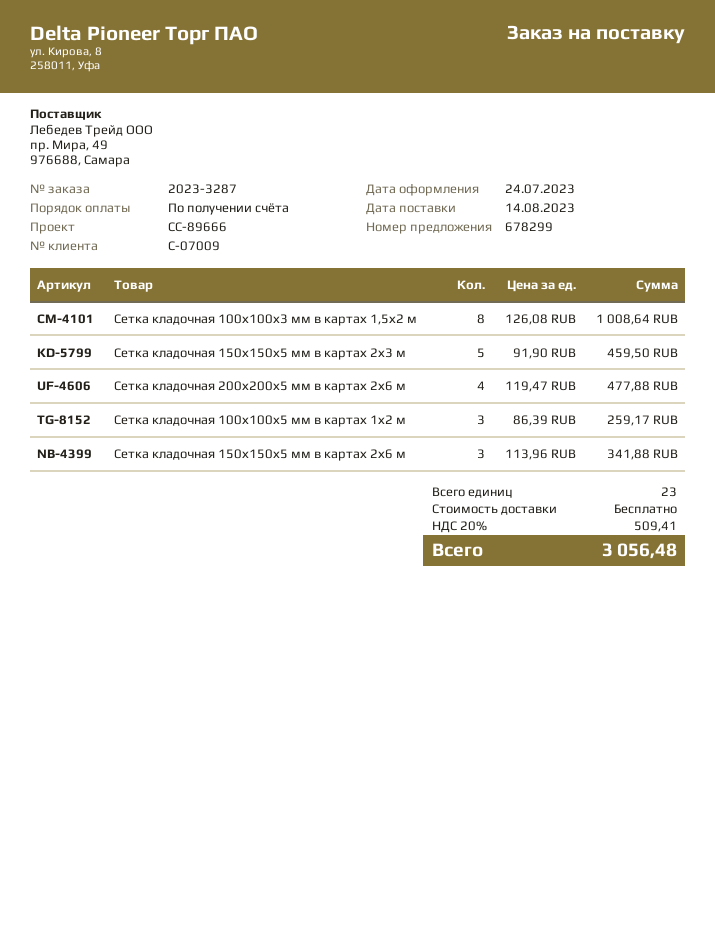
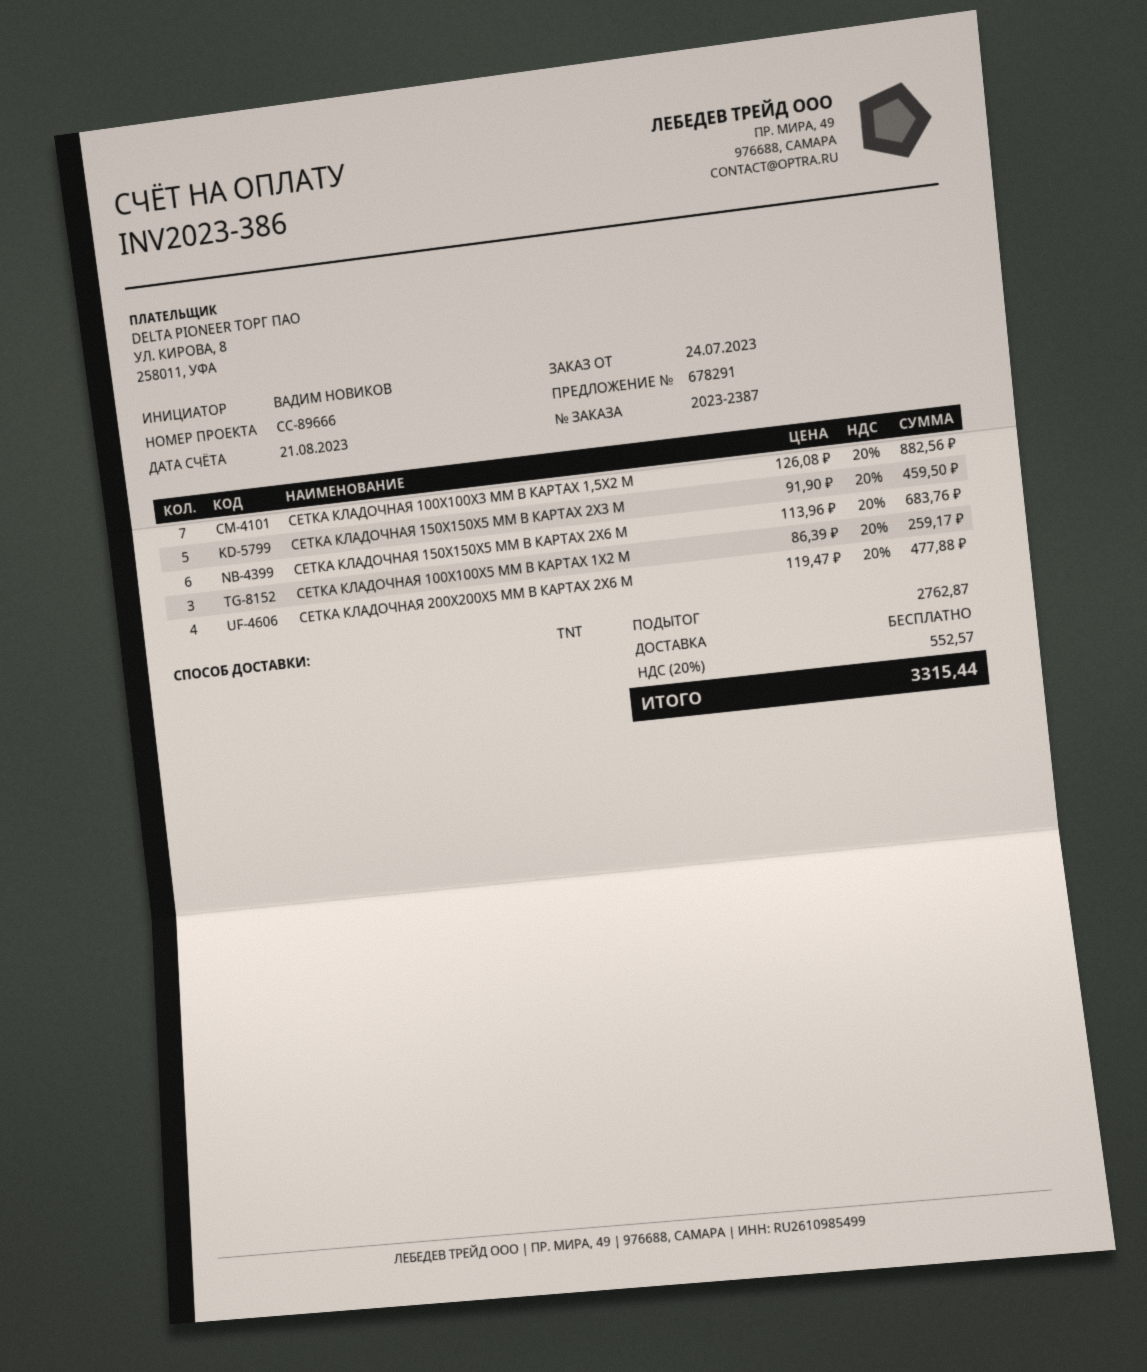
quote number: 678299 -> 678291
order number: 2023-3287 -> 2023-2387
Сетка кладочная 100х100х3 мм в картах 1,5х2 м: 8 x 126.08 = 1008.64 -> 7 x 126.08 = 882.56
Сетка кладочная 150х150х5 мм в картах 2х6 м: 3 x 113.96 = 341.88 -> 6 x 113.96 = 683.76
tax: 20% = 509.41 -> 20% = 552.57
total: 3056.48 -> 3315.44

